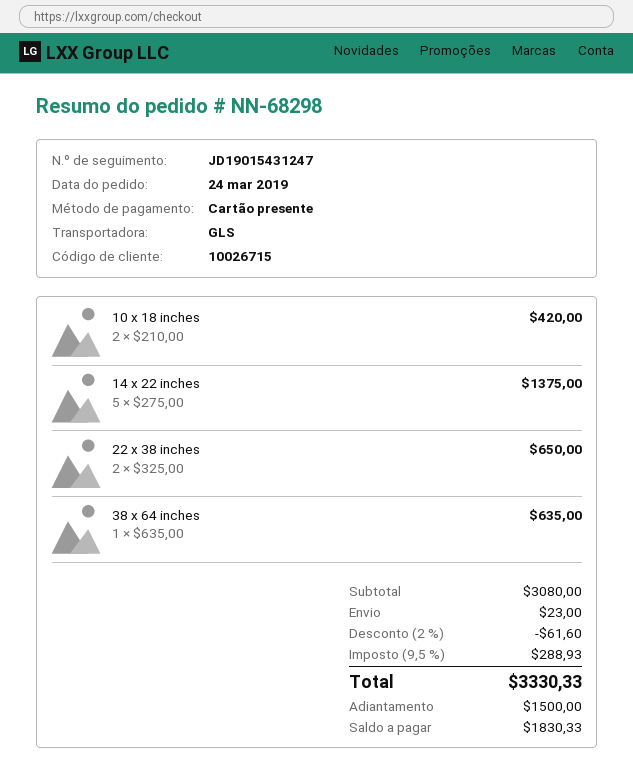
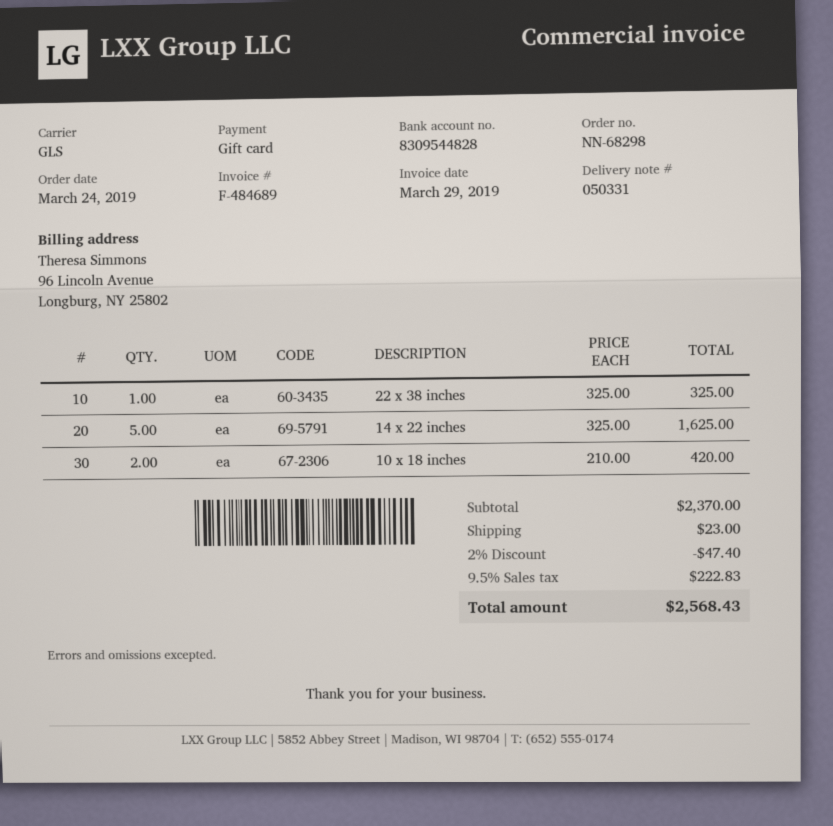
14 x 22 inches: 5 x 275.00 = 1375.00 -> 5 x 325.00 = 1625.00
22 x 38 inches: 2 x 325.00 = 650.00 -> 1 x 325.00 = 325.00
38 x 64 inches: 1 x 635.00 = 635.00 -> none
subtotal: 3080.00 -> 2370.00
discount: 2% = 61.60 -> 2% = 47.40
tax: 9.5% = 288.93 -> 9.5% = 222.83
total: 3330.33 -> 2568.43

